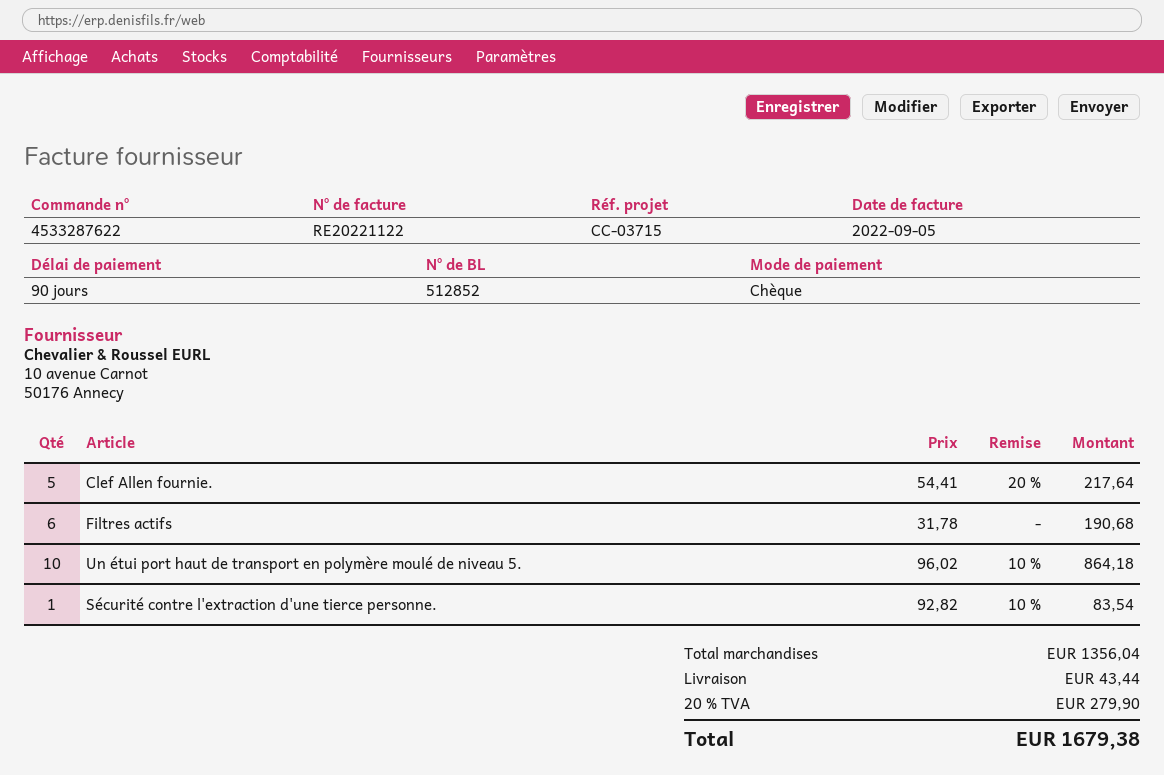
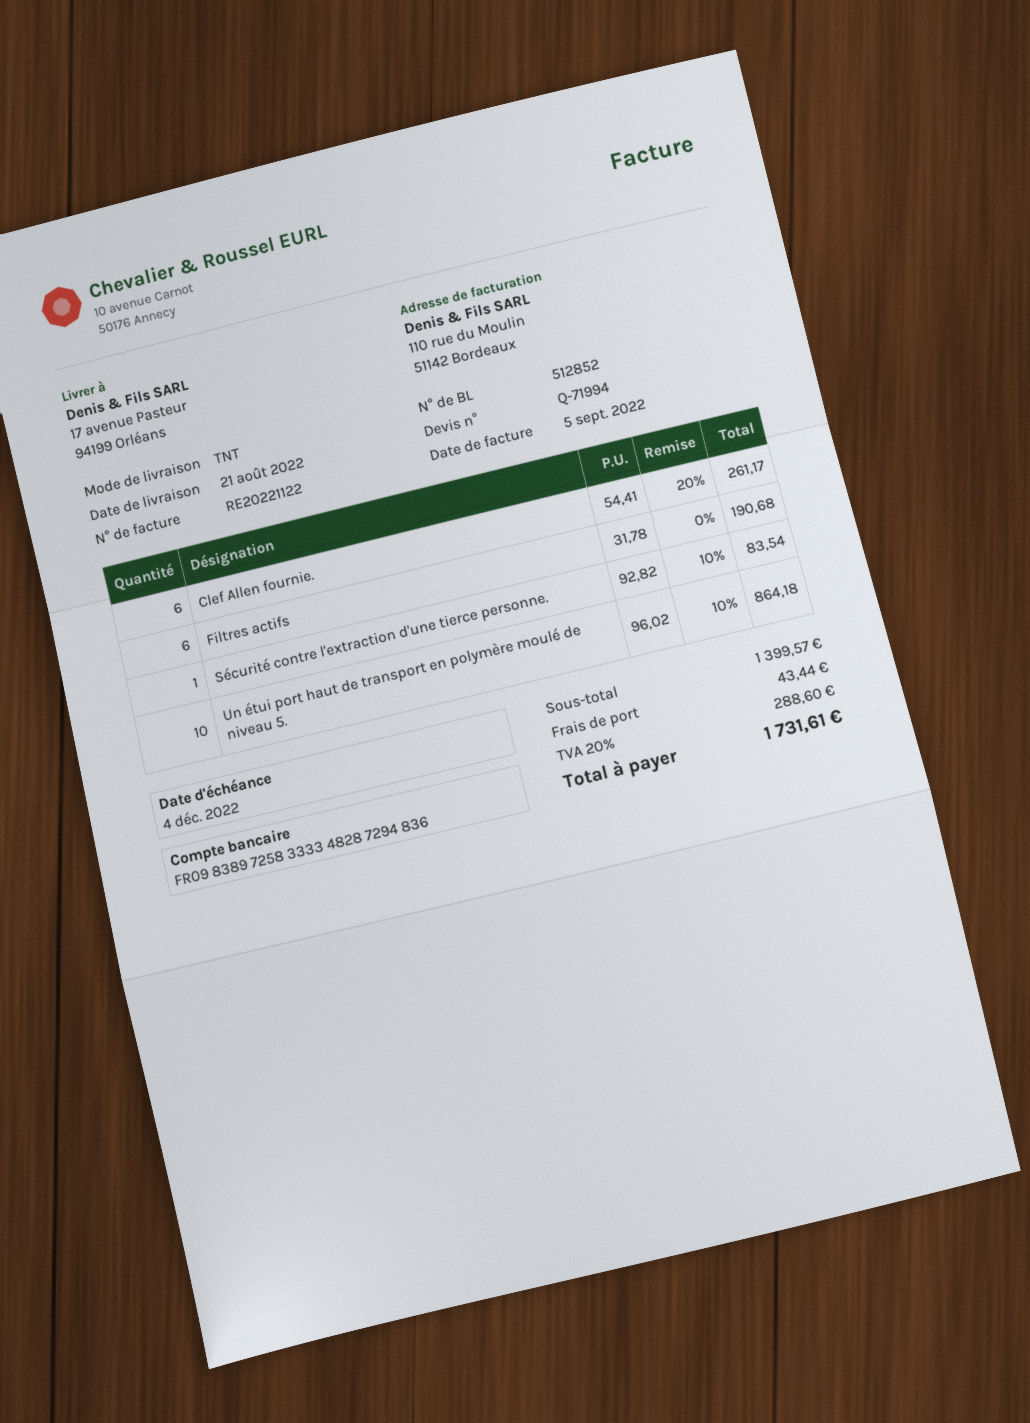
Clef Allen fournie.: 5 x 54.41 - 20% = 217.64 -> 6 x 54.41 - 20% = 261.17
subtotal: 1356.04 -> 1399.57
tax: 20% = 279.90 -> 20% = 288.60
total: 1679.38 -> 1731.61

